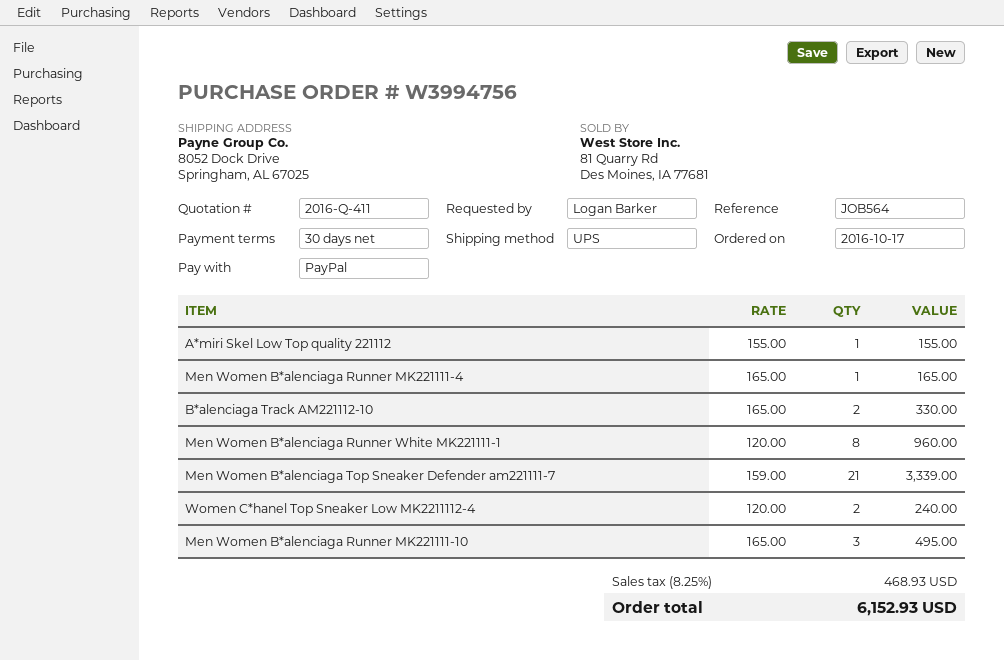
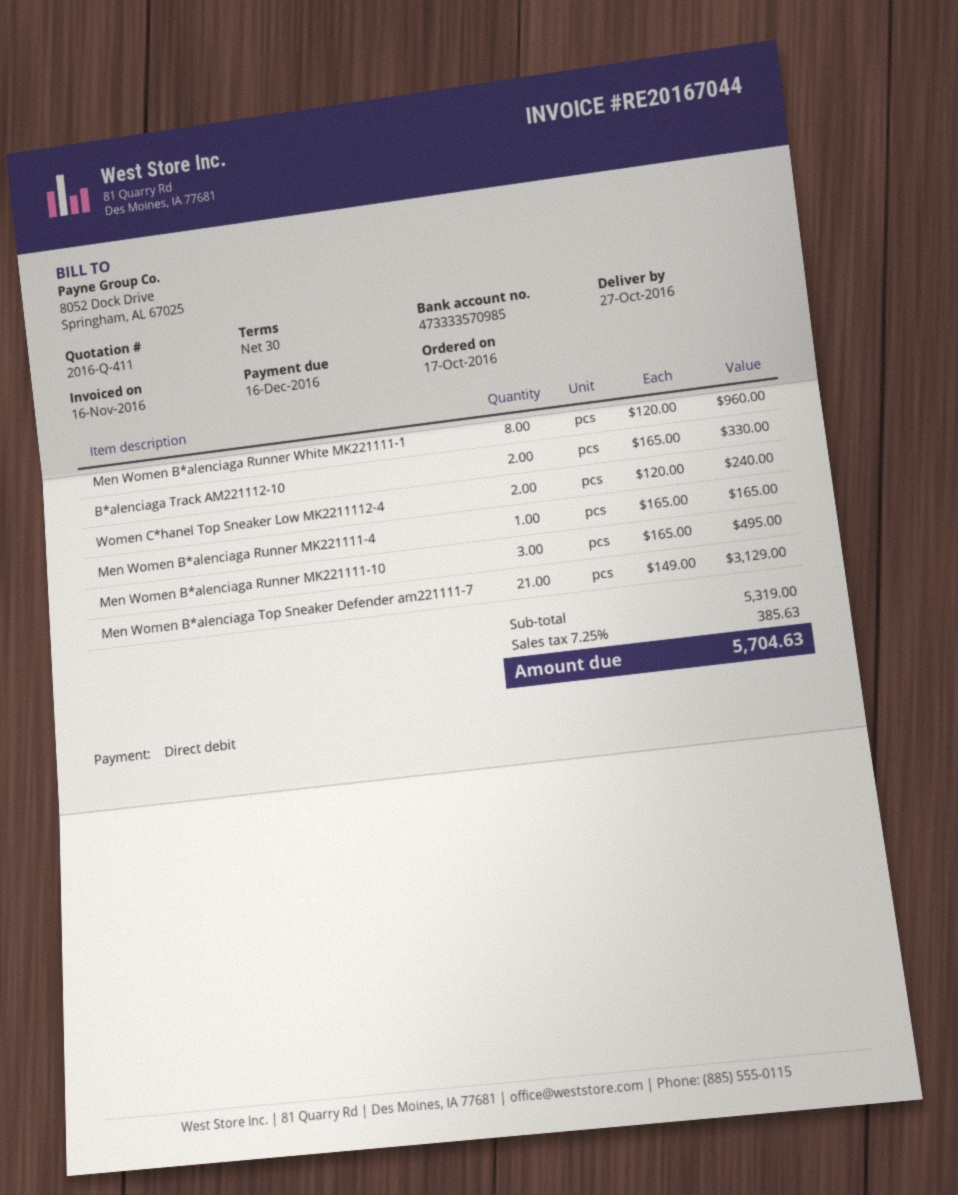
payment method: PayPal -> direct debit
A*miri Skel Low Top quality 221112: 1 x 155.00 = 155.00 -> none
Men Women B*alenciaga Top Sneaker Defender am221111-7: 21 x 159.00 = 3339.00 -> 21 x 149.00 = 3129.00
tax: 8.25% = 468.93 -> 7.25% = 385.63
total: 6152.93 -> 5704.63

